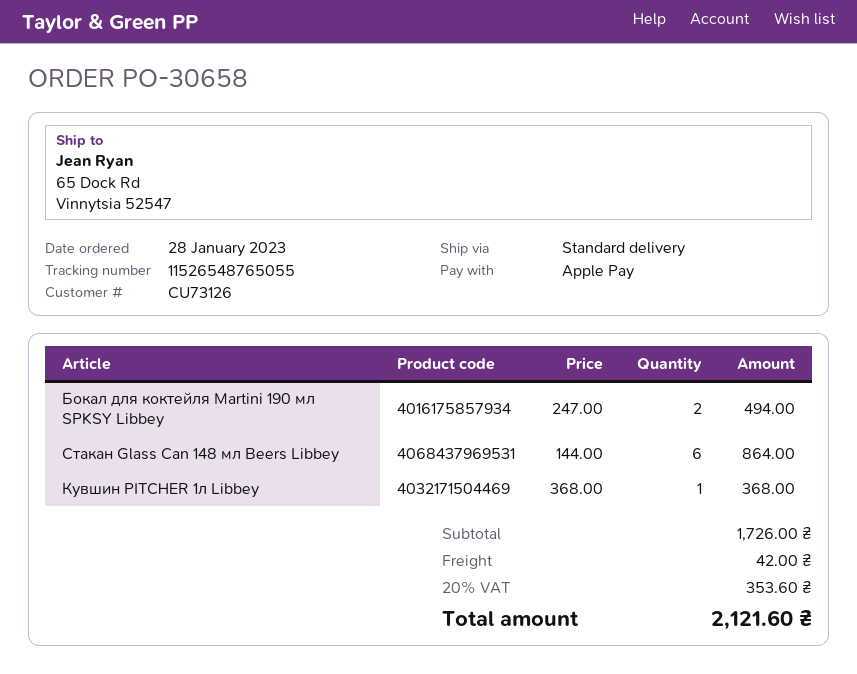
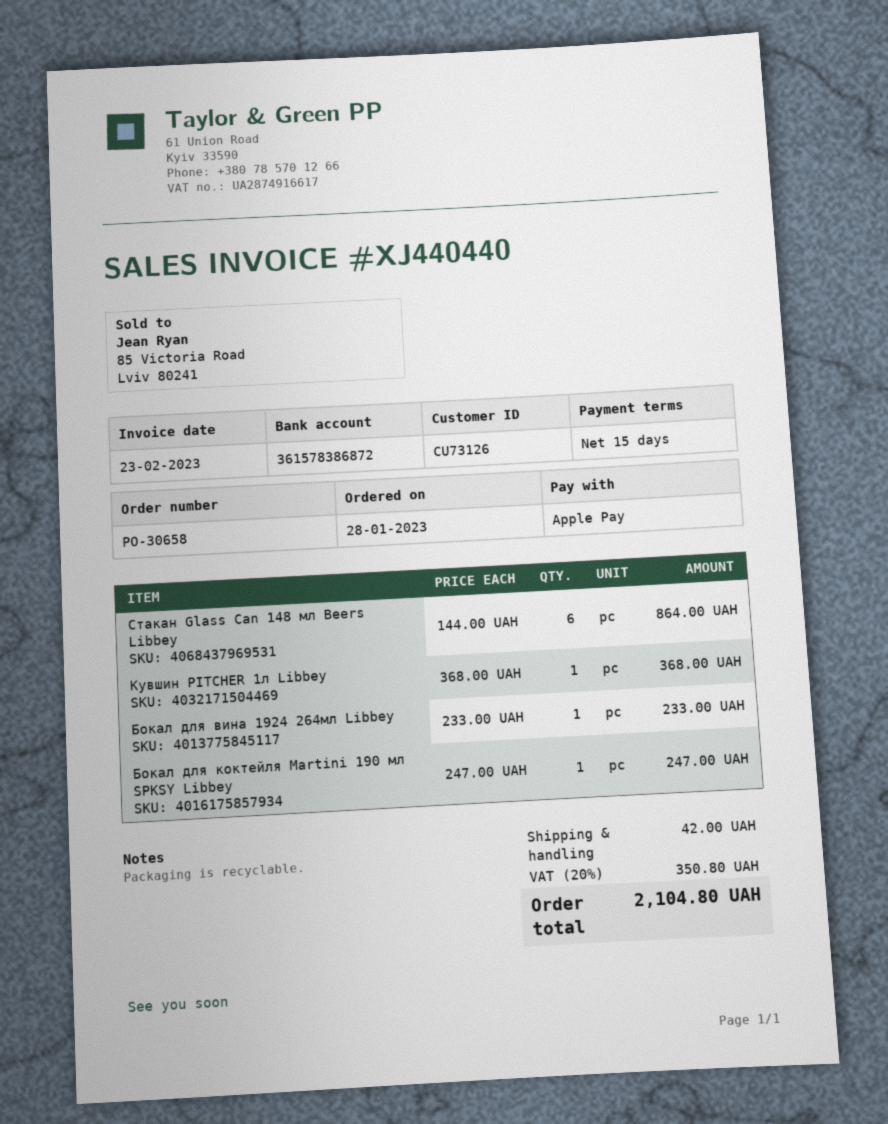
Бокал для коктейля Martini 190 мл SPKSY Libbey: 2 x 247.00 = 494.00 -> 1 x 247.00 = 247.00
Бокал для вина 1924 264мл Libbey: none -> 1 x 233.00 = 233.00
tax: 20% = 353.60 -> 20% = 350.80
total: 2121.60 -> 2104.80

